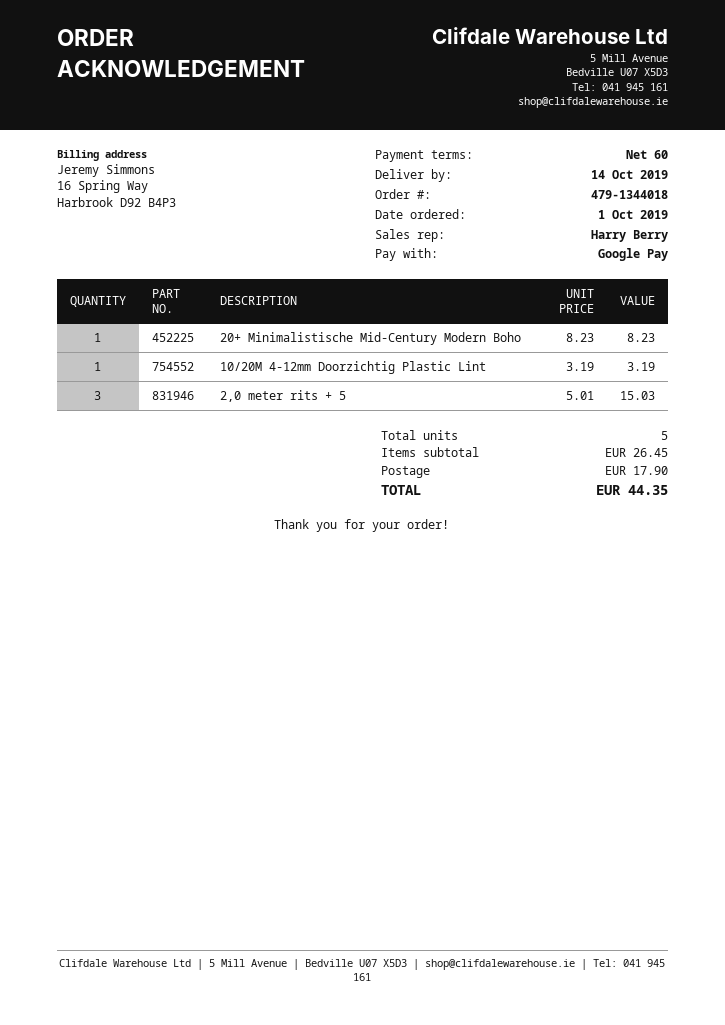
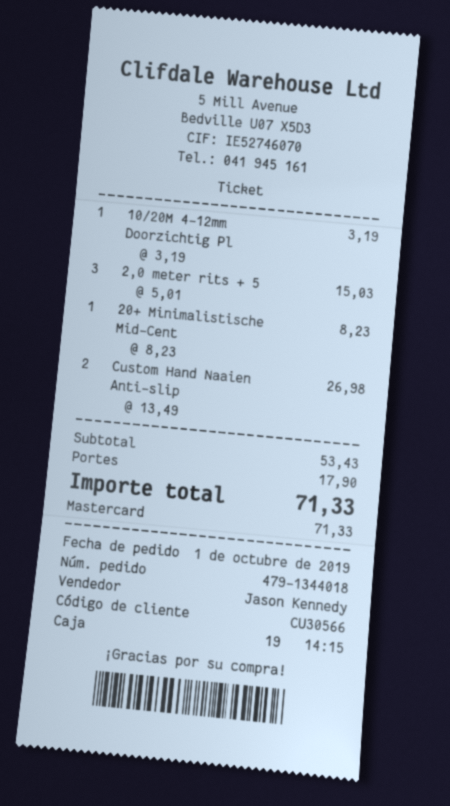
sales rep: Harry Berry -> Jason Kennedy
payment method: Google Pay -> Mastercard
Custom Hand Naaien Anti-slip: none -> 2 x 13.49 = 26.98
subtotal: 26.45 -> 53.43
total: 44.35 -> 71.33

